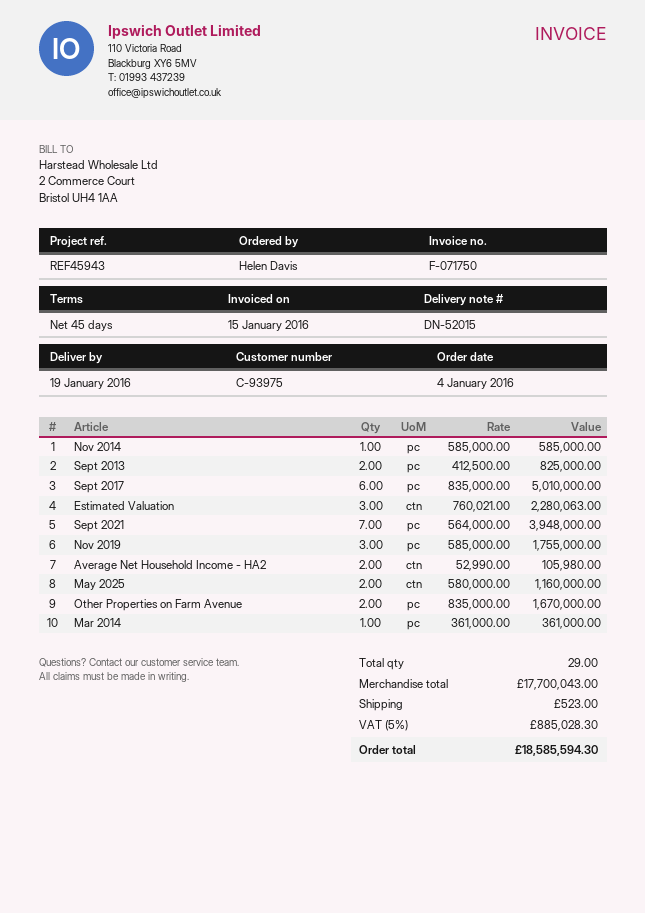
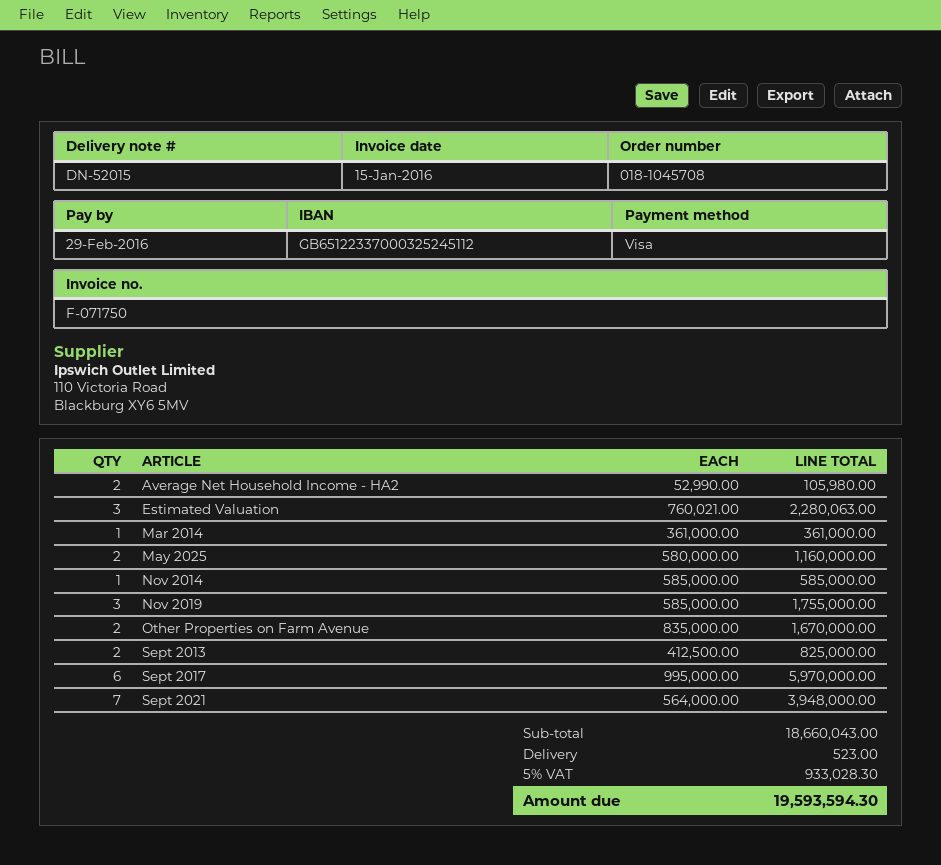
Sept 2017: 6 x 835000.00 = 5010000.00 -> 6 x 995000.00 = 5970000.00
subtotal: 17700043.00 -> 18660043.00
tax: 5% = 885028.30 -> 5% = 933028.30
total: 18585594.30 -> 19593594.30

